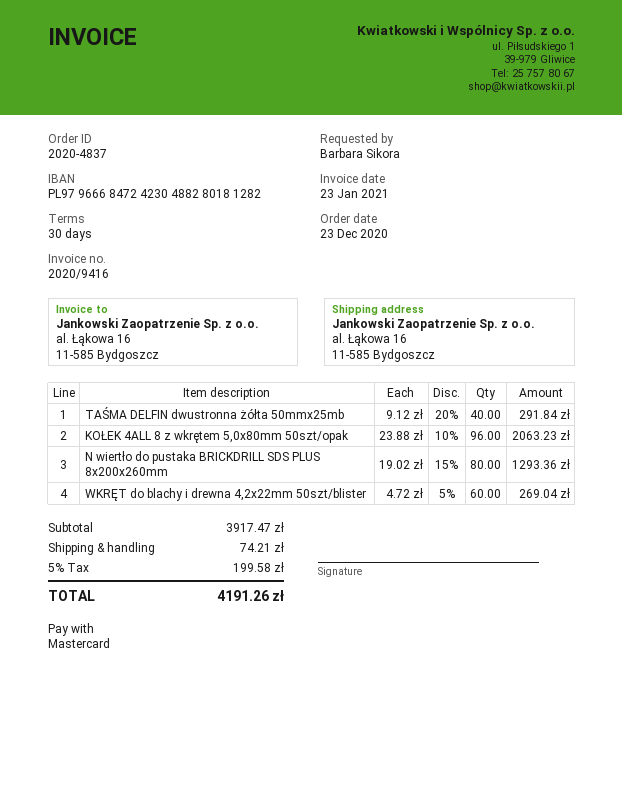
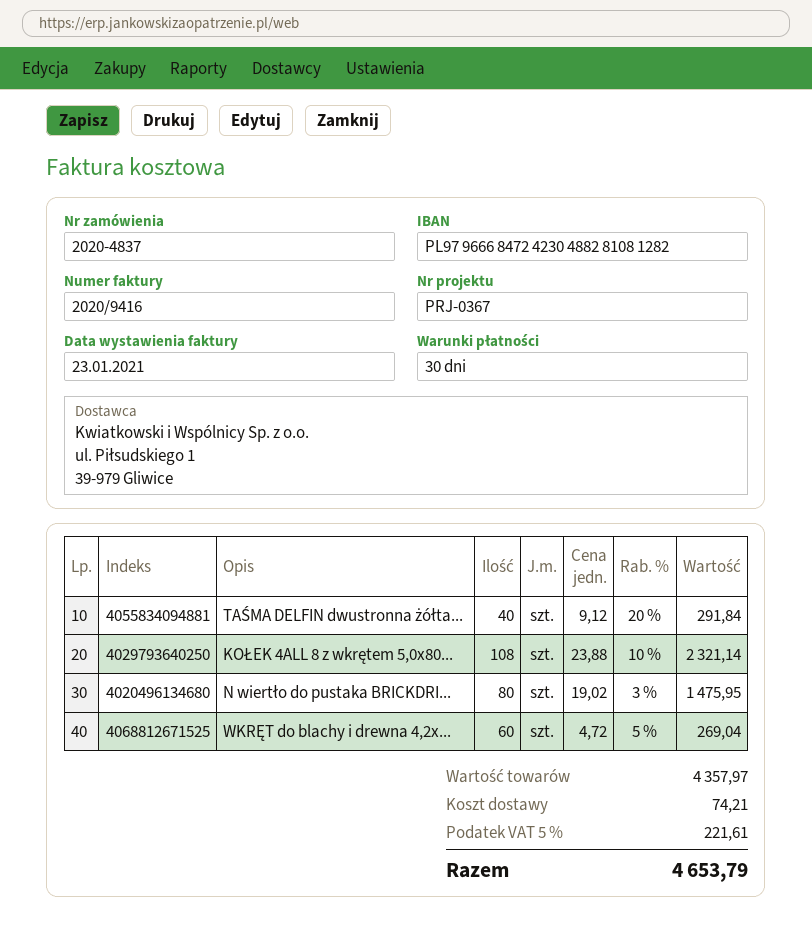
bank account: PL97966684724230488280181282 -> PL97966684724230488281081282
KOŁEK 4ALL 8 z wkrętem 5,0x80mm 50szt/opak: 96 x 23.88 - 10% = 2063.23 -> 108 x 23.88 - 10% = 2321.14
N wiertło do pustaka BRICKDRILL SDS PLUS 8x200x260mm: 80 x 19.02 - 15% = 1293.36 -> 80 x 19.02 - 3% = 1475.95
subtotal: 3917.47 -> 4357.97
tax: 5% = 199.58 -> 5% = 221.61
total: 4191.26 -> 4653.79

